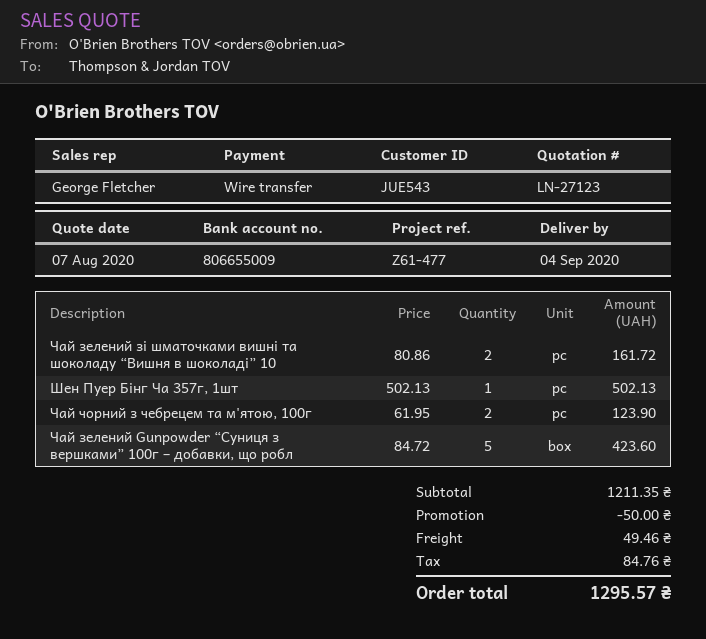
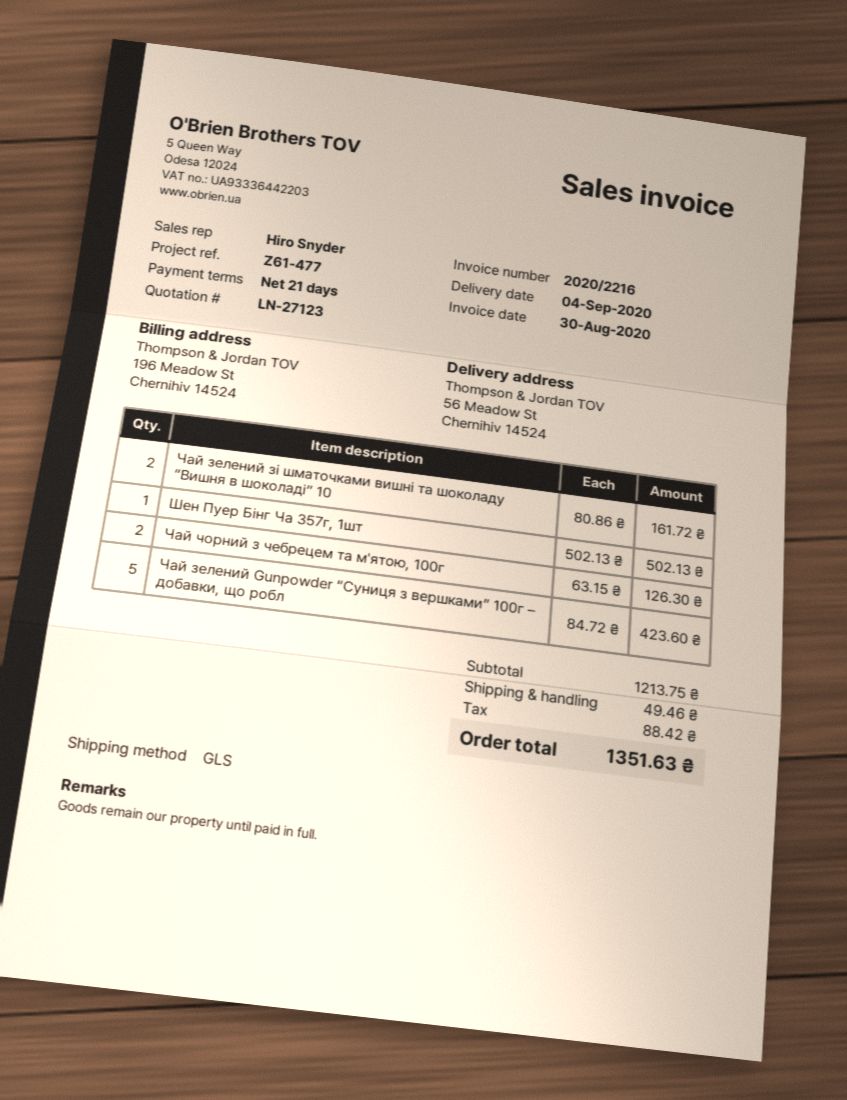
sales rep: George Fletcher -> Hiro Snyder
Чай чорний з чебрецем та м'ятою, 100г: 2 x 61.95 = 123.90 -> 2 x 63.15 = 126.30
subtotal: 1211.35 -> 1213.75
discount: 50.00 -> none
tax: 84.76 -> 88.42
total: 1295.57 -> 1351.63

